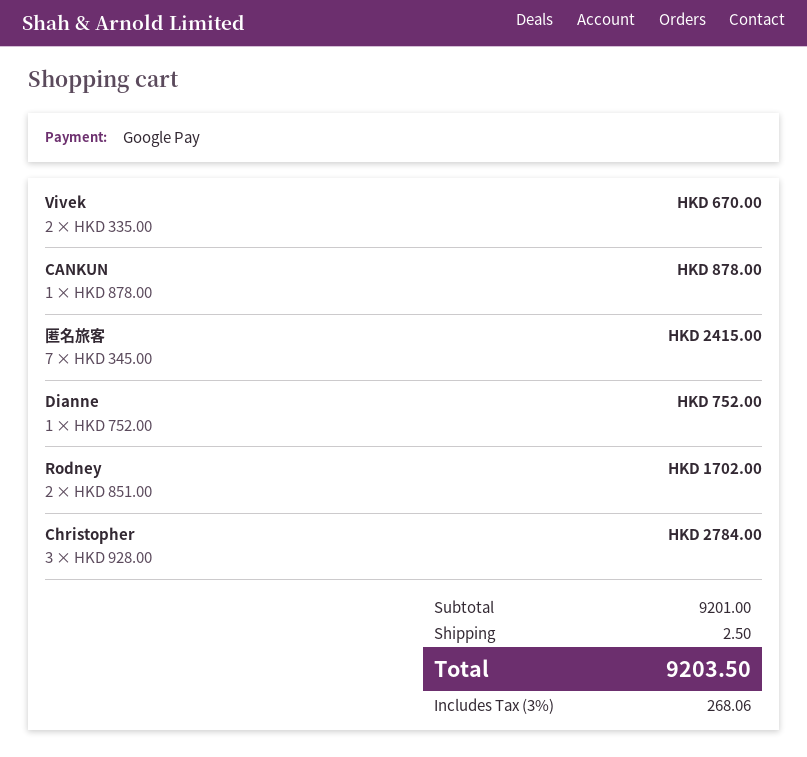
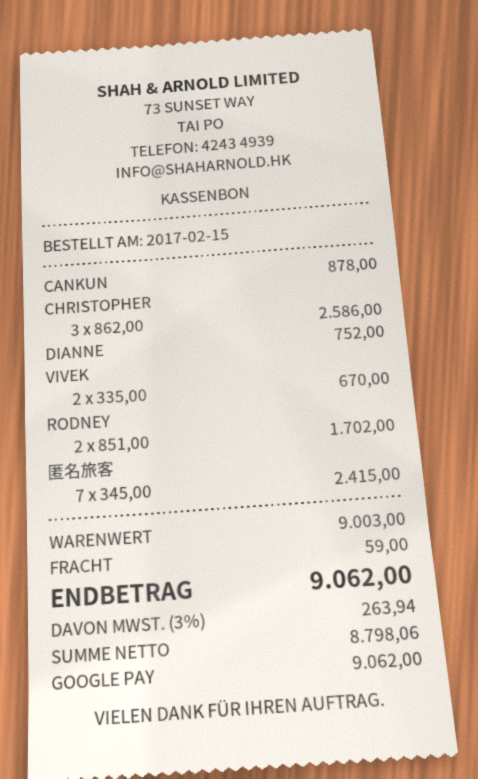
Christopher: 3 x 928.00 = 2784.00 -> 3 x 862.00 = 2586.00
subtotal: 9201.00 -> 9003.00
shipping: 2.50 -> 59.00
tax: 3% = 268.06 -> 3% = 263.94
total: 9203.50 -> 9062.00

